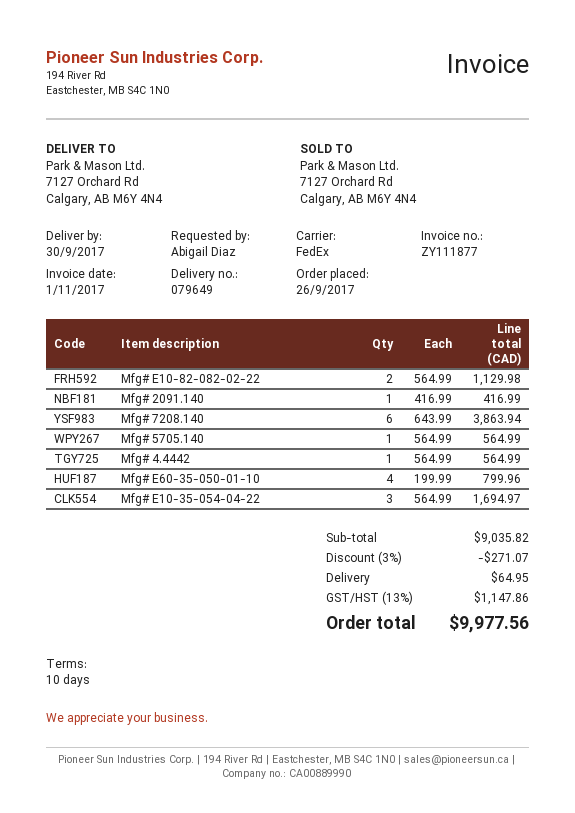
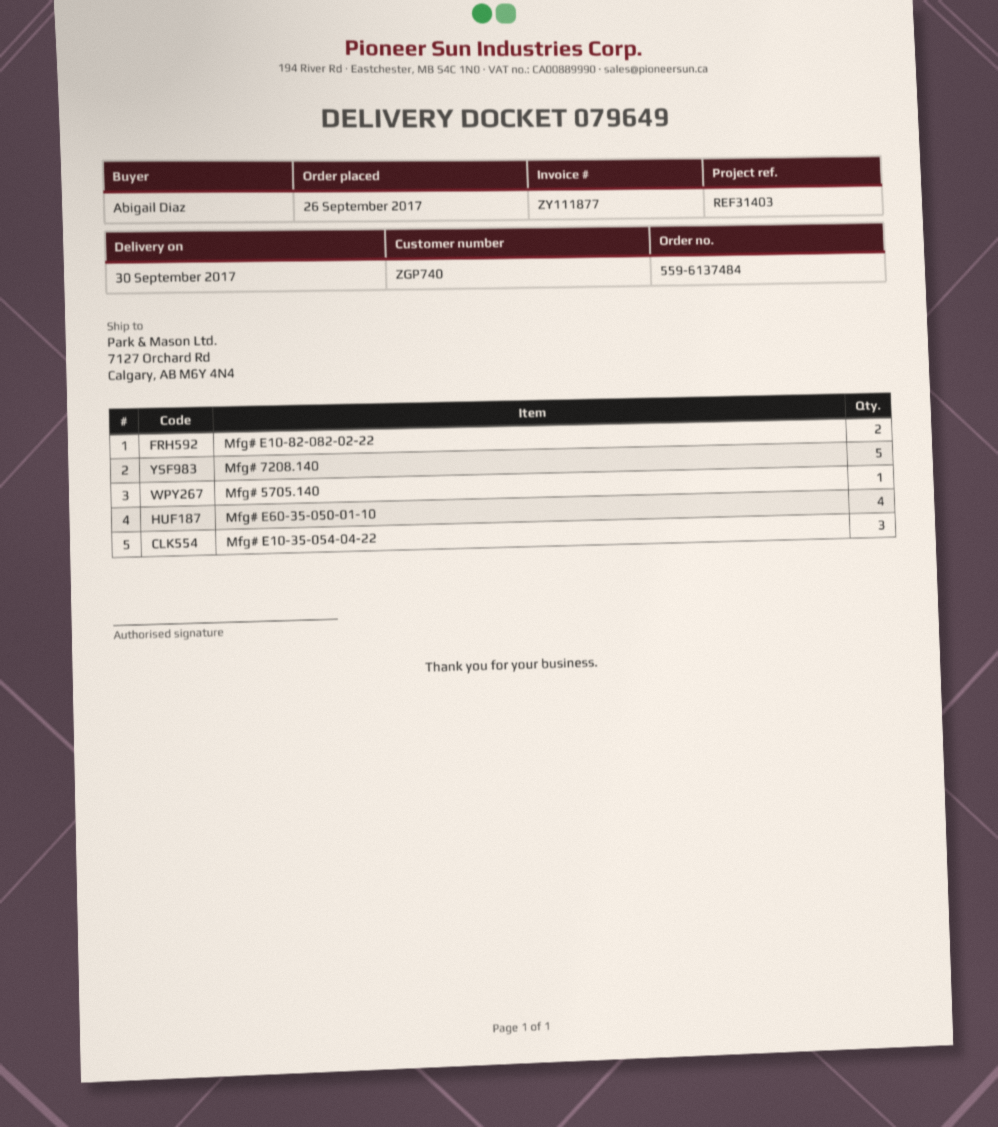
Mfg# 2091.140: 1 -> none
Mfg# 7208.140: 6 -> 5
Mfg# 4.4442: 1 -> none

